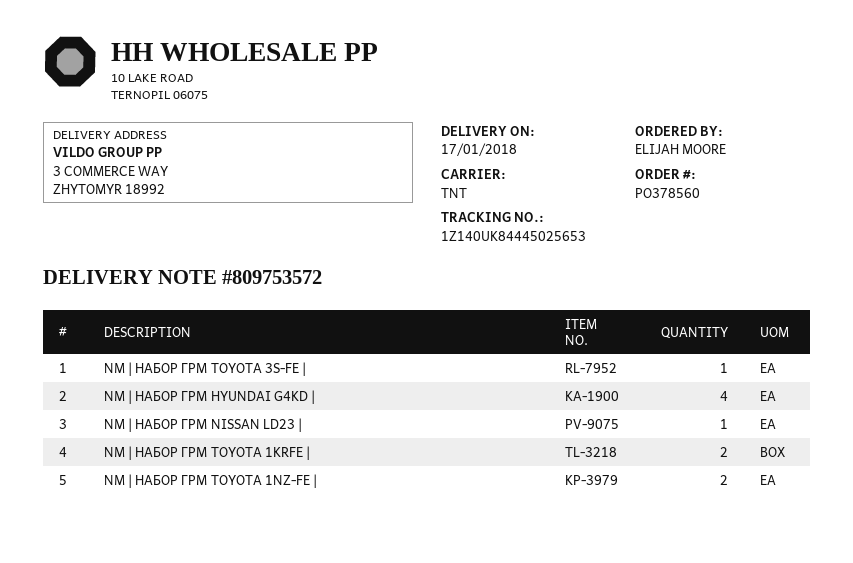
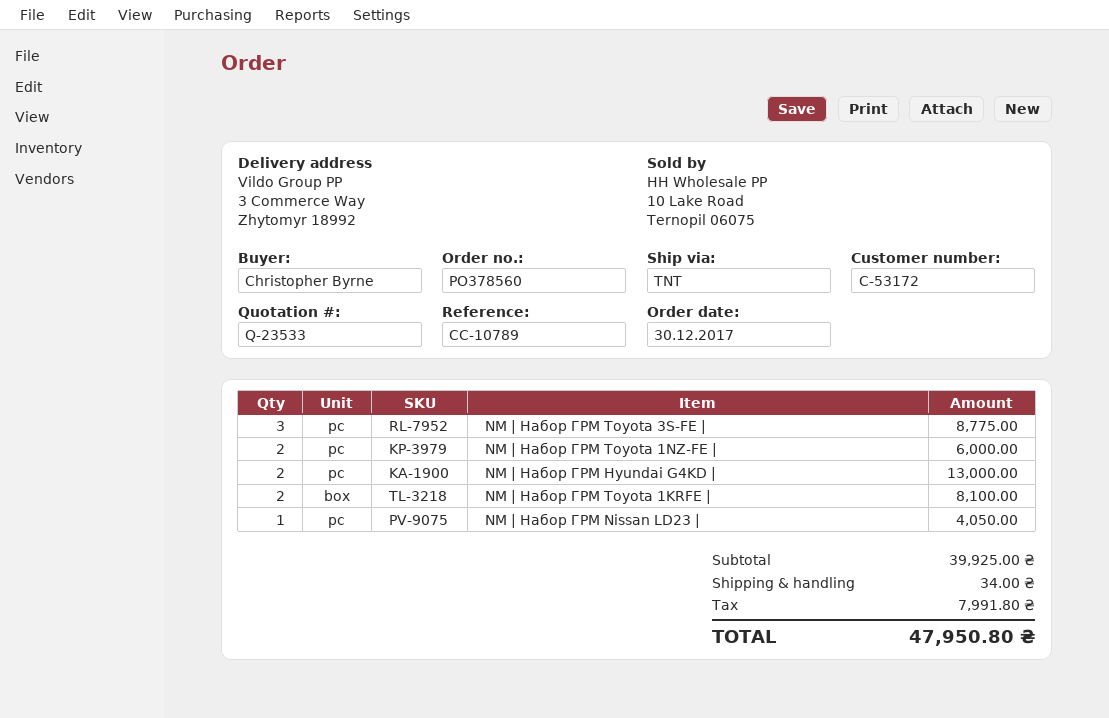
ordered by: ELIJAH MOORE -> Christopher Byrne
NM | НАБОР ГРМ TOYOTA 3S-FE |: 1 -> 3
NM | НАБОР ГРМ HYUNDAI G4KD |: 4 -> 2

